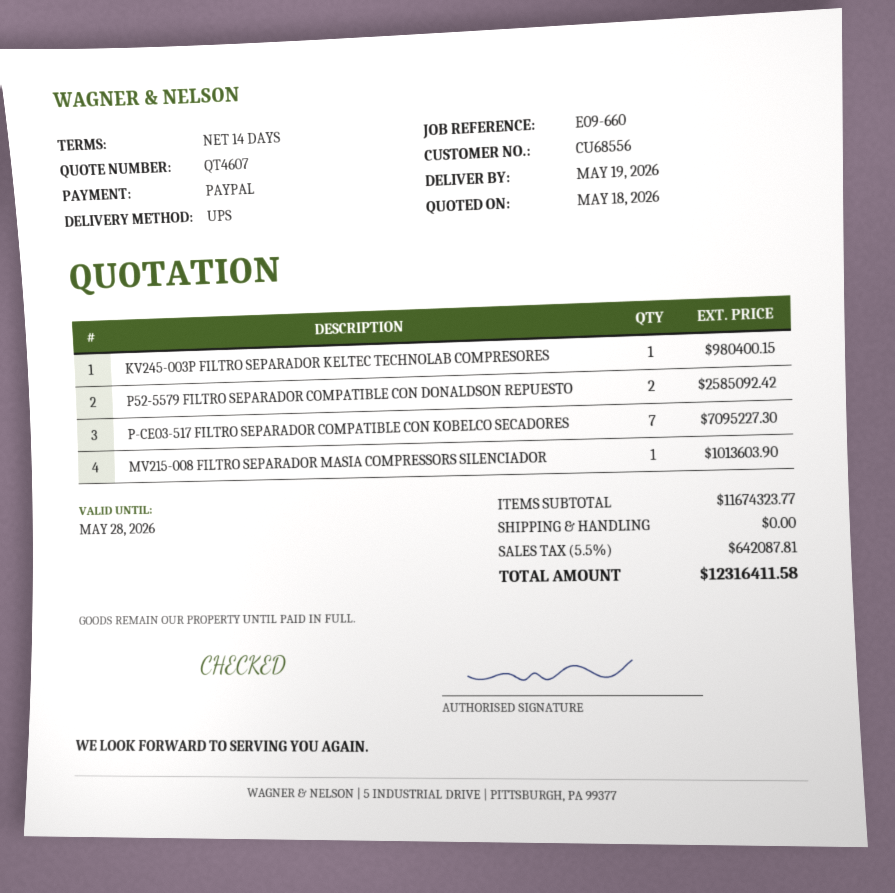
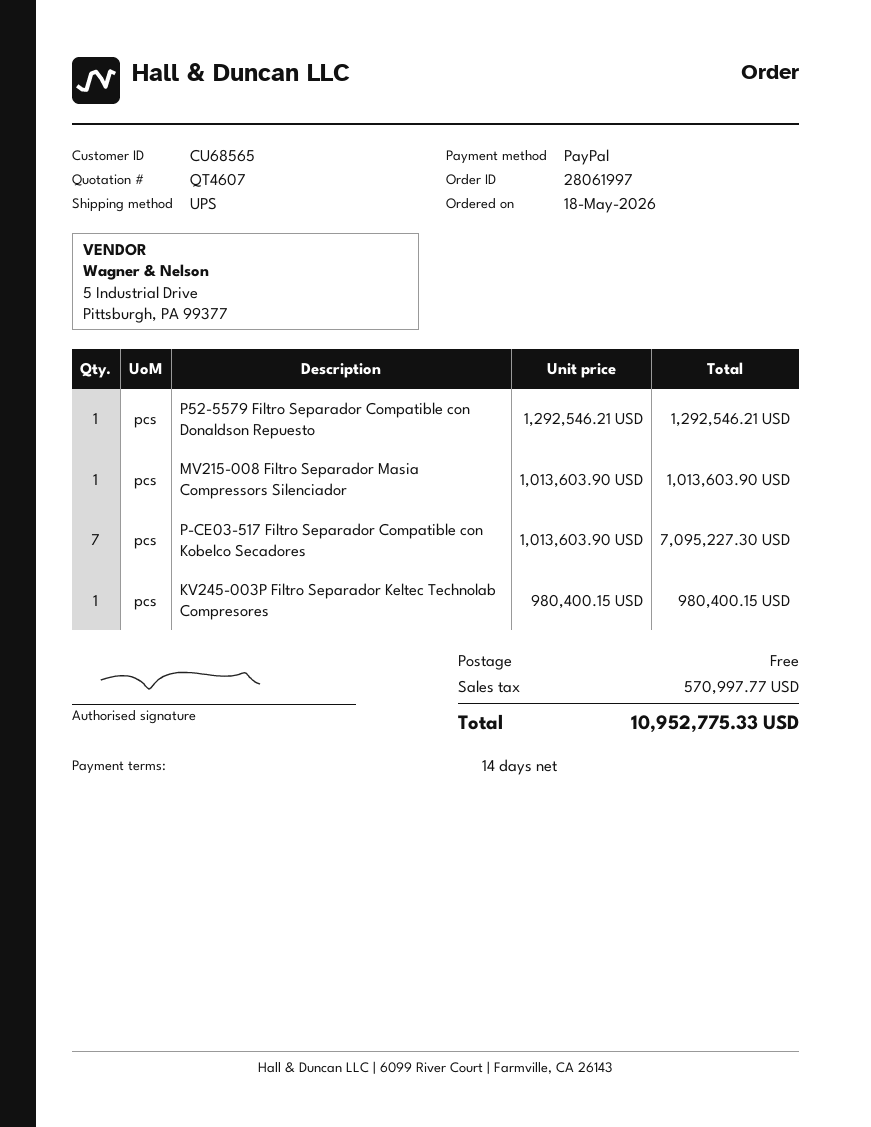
customer number: CU68556 -> CU68565
P52-5579 FILTRO SEPARADOR COMPATIBLE CON DONALDSON REPUESTO: 2 for 2585092.42 -> 1 for 1292546.21
tax: 642087.81 -> 570997.77
total: 12316411.58 -> 10952775.33

